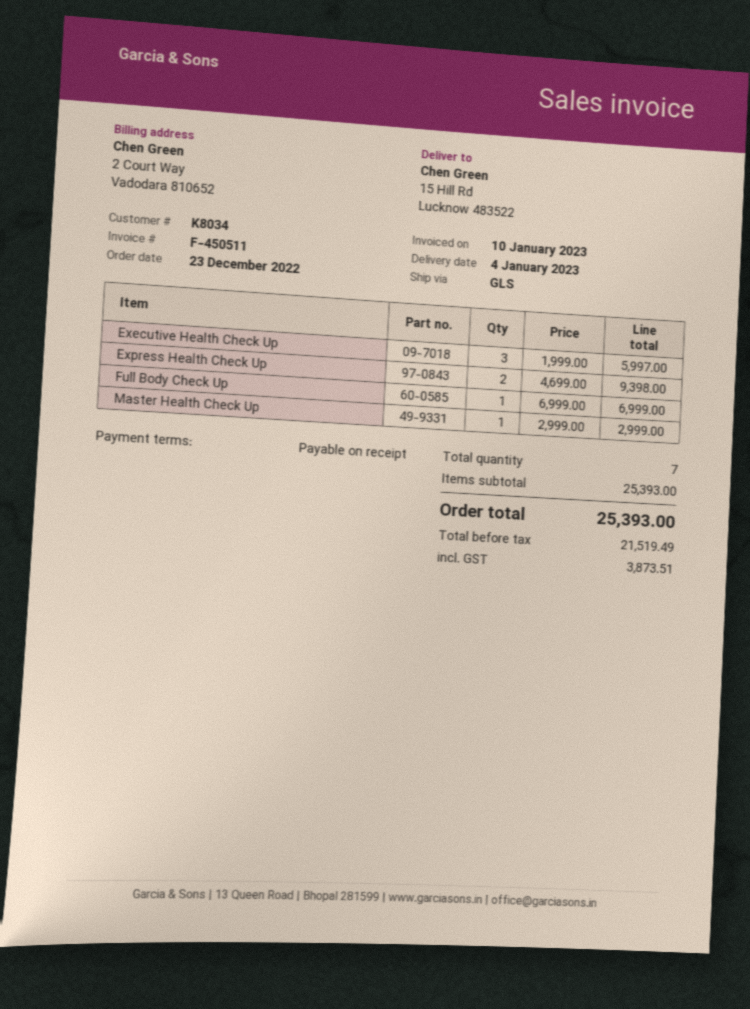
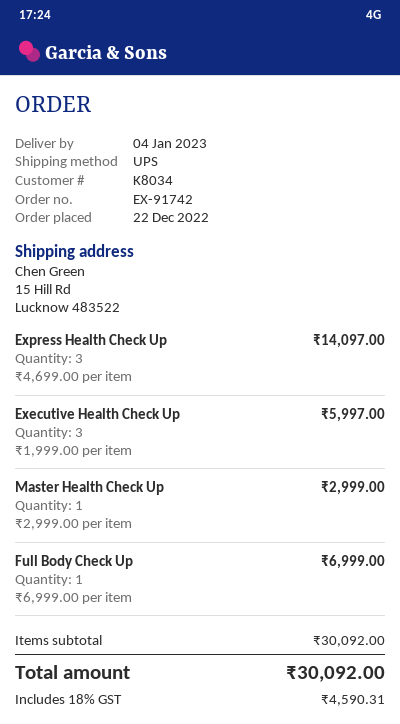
order date: 2022-12-23 -> 2022-12-22
shipping method: GLS -> UPS
Express Health Check Up: 2 x 4699.00 = 9398.00 -> 3 x 4699.00 = 14097.00
subtotal: 25393.00 -> 30092.00
tax: 3873.51 -> 4590.31
total: 25393.00 -> 30092.00

